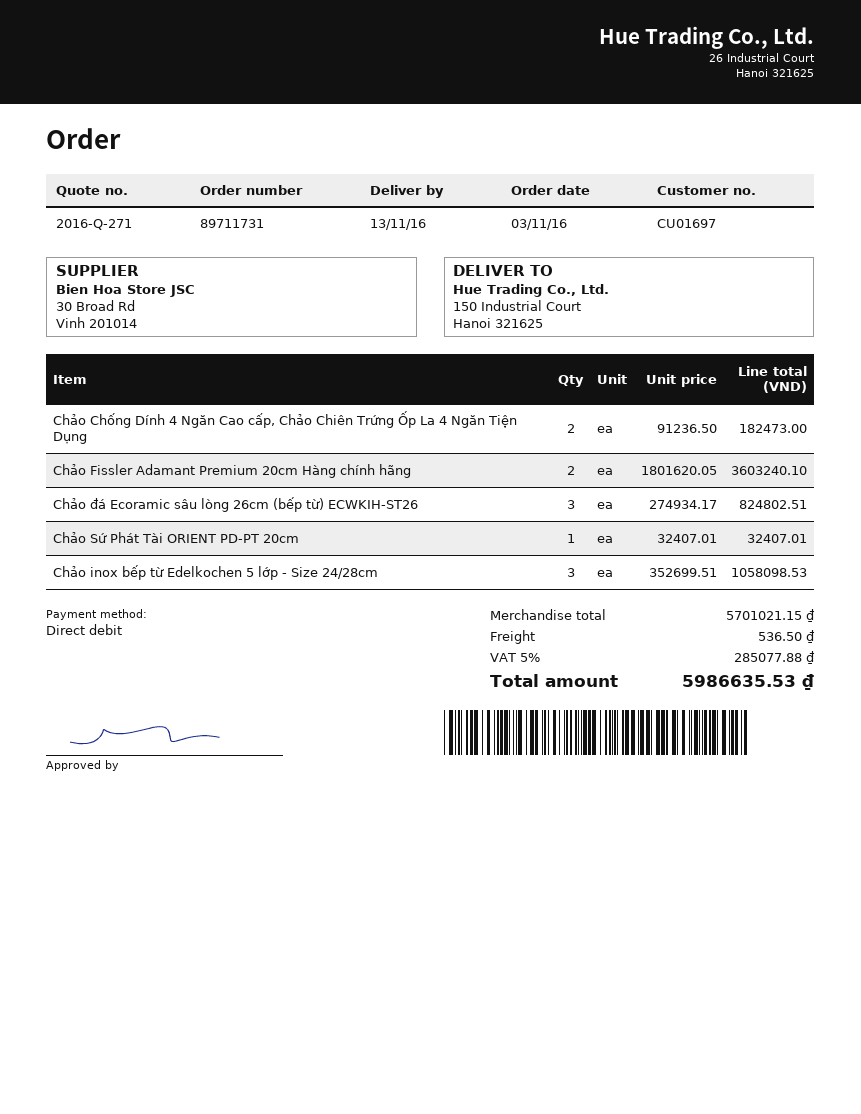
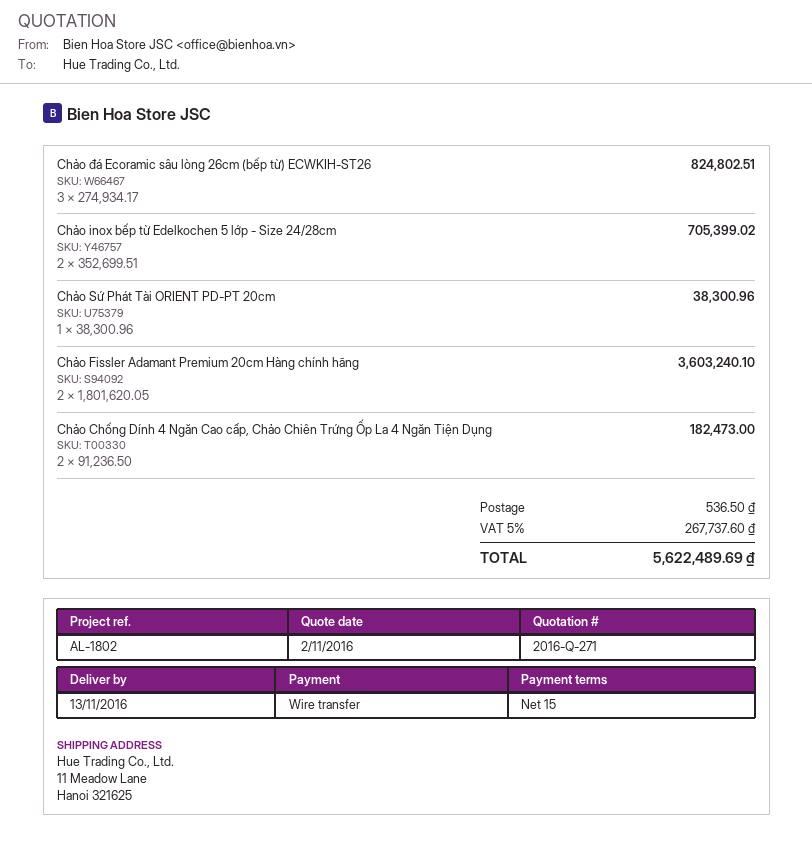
payment method: direct debit -> bank transfer
ship to: 150 Industrial Court, Hanoi 321625 -> 11 Meadow Lane, Hanoi 321625
Chảo Sứ Phát Tài ORIENT PD-PT 20cm: 1 x 32407.01 = 32407.01 -> 1 x 38300.96 = 38300.96
Chảo inox bếp từ Edelkochen 5 lớp - Size 24/28cm: 3 x 352699.51 = 1058098.53 -> 2 x 352699.51 = 705399.02
tax: 5% = 285077.88 -> 5% = 267737.60
total: 5986635.53 -> 5622489.69

